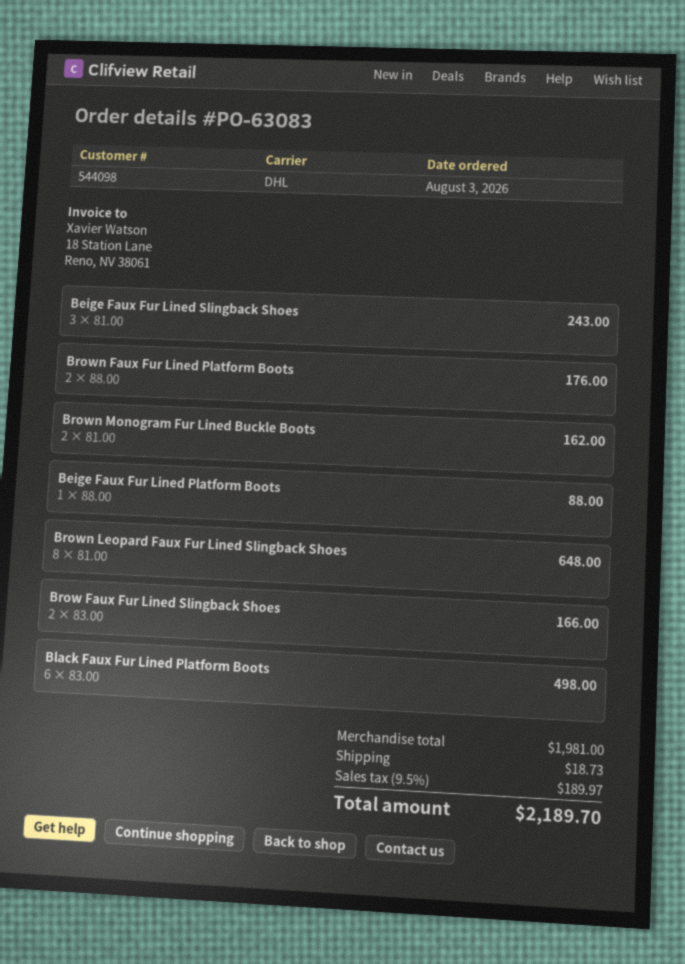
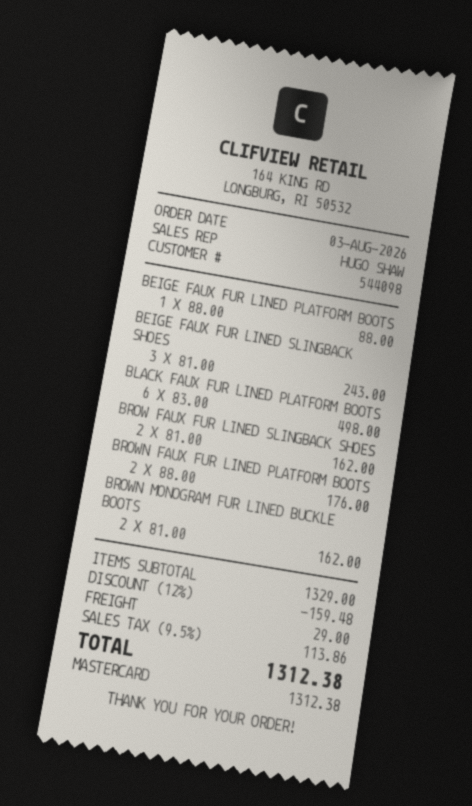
Brown Leopard Faux Fur Lined Slingback Shoes: 8 x 81.00 = 648.00 -> none
Brow Faux Fur Lined Slingback Shoes: 2 x 83.00 = 166.00 -> 2 x 81.00 = 162.00
subtotal: 1981.00 -> 1329.00
discount: none -> 12% = 159.48
shipping: 18.73 -> 29.00
tax: 9.5% = 189.97 -> 9.5% = 113.86
total: 2189.70 -> 1312.38

